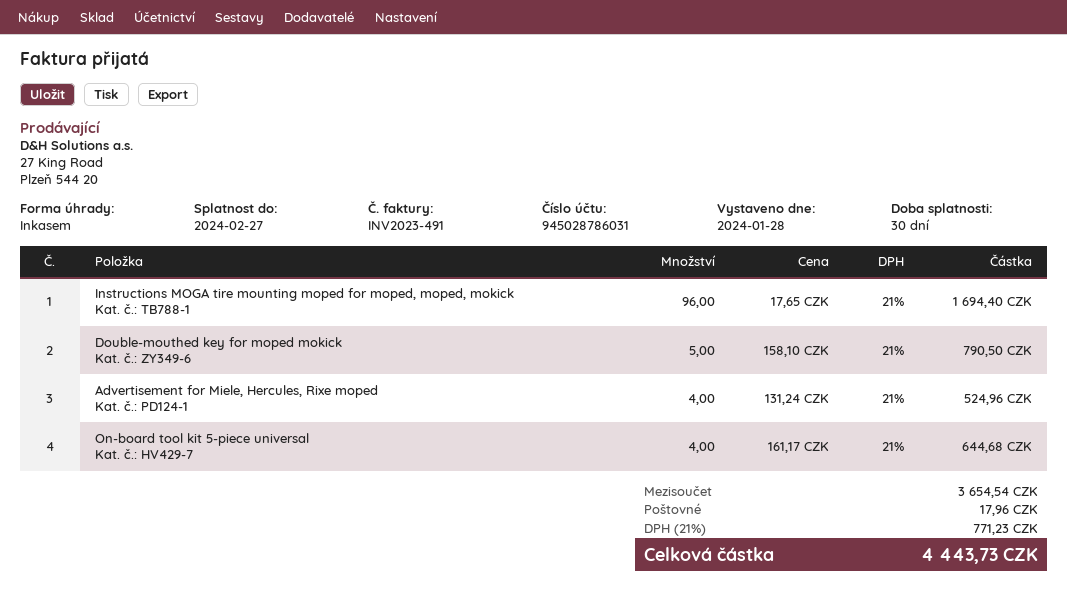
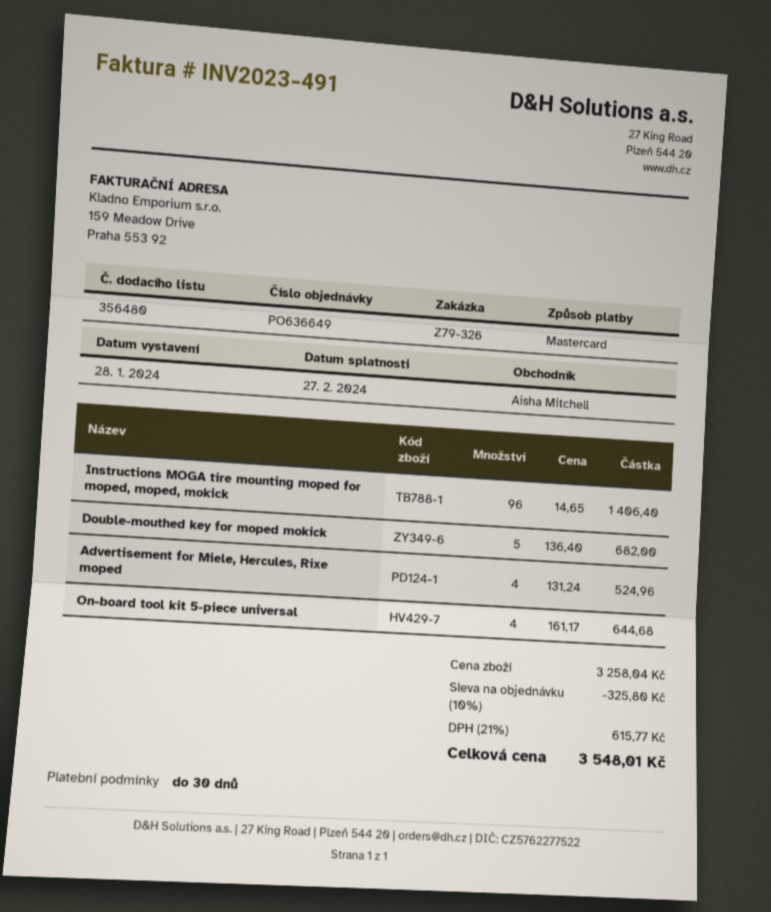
payment method: direct debit -> Mastercard
Instructions MOGA tire mounting moped for moped, moped, mokick: 96 x 17.65 = 1694.40 -> 96 x 14.65 = 1406.40
Double-mouthed key for moped mokick: 5 x 158.10 = 790.50 -> 5 x 136.40 = 682.00
subtotal: 3654.54 -> 3258.04
discount: none -> 10% = 325.80
shipping: 17.96 -> none
tax: 21% = 771.23 -> 21% = 615.77
total: 4443.73 -> 3548.01

